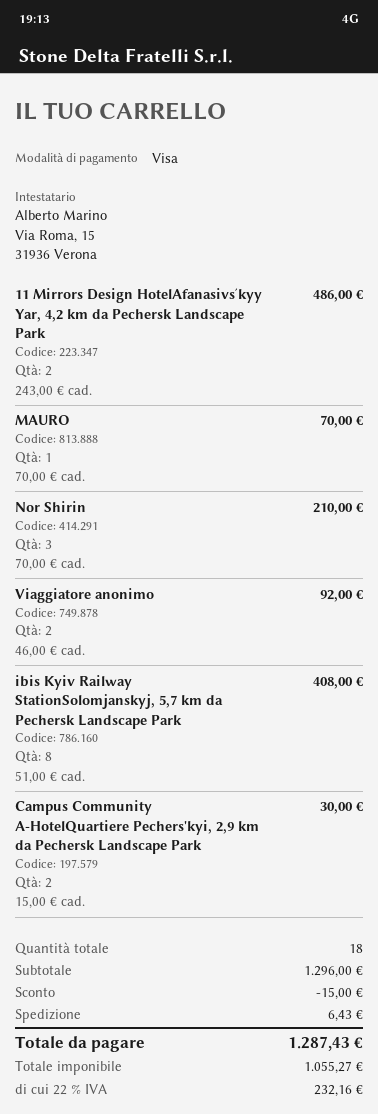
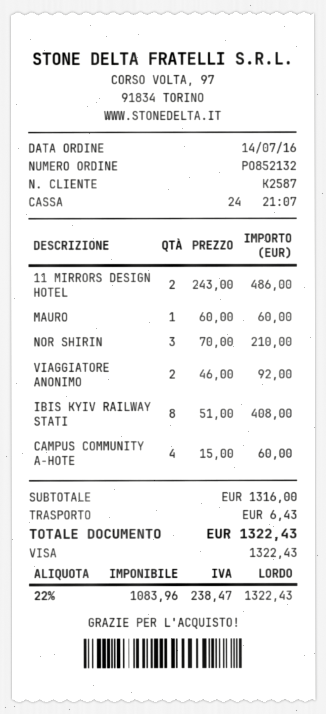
MAURO: 1 x 70.00 = 70.00 -> 1 x 60.00 = 60.00
Campus Community A-HotelQuartiere Pechers'kyi, 2,9 km da Pechersk Landscape Park: 2 x 15.00 = 30.00 -> 4 x 15.00 = 60.00
subtotal: 1296.00 -> 1316.00
discount: 15.00 -> none
net: 1055.27 -> 1083.96
tax: 22% = 232.16 -> 22% = 238.47
total: 1287.43 -> 1322.43

